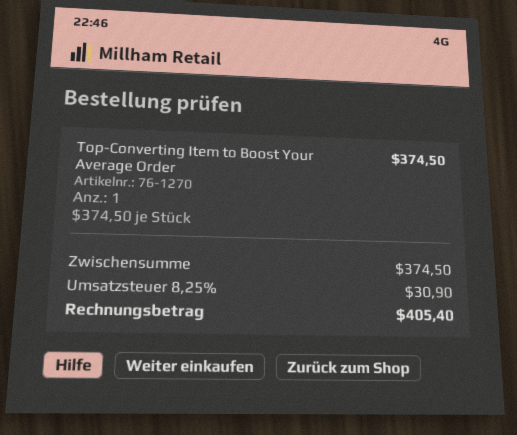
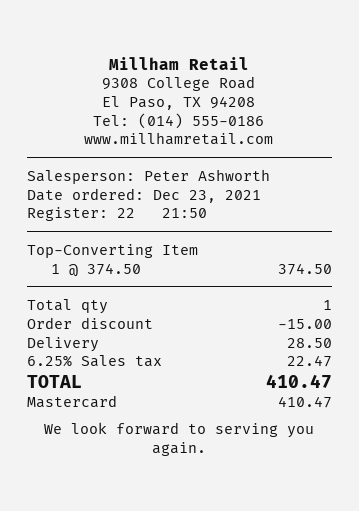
discount: none -> 15.00
shipping: none -> 28.50
tax: 8.25% = 30.90 -> 6.25% = 22.47
total: 405.40 -> 410.47

